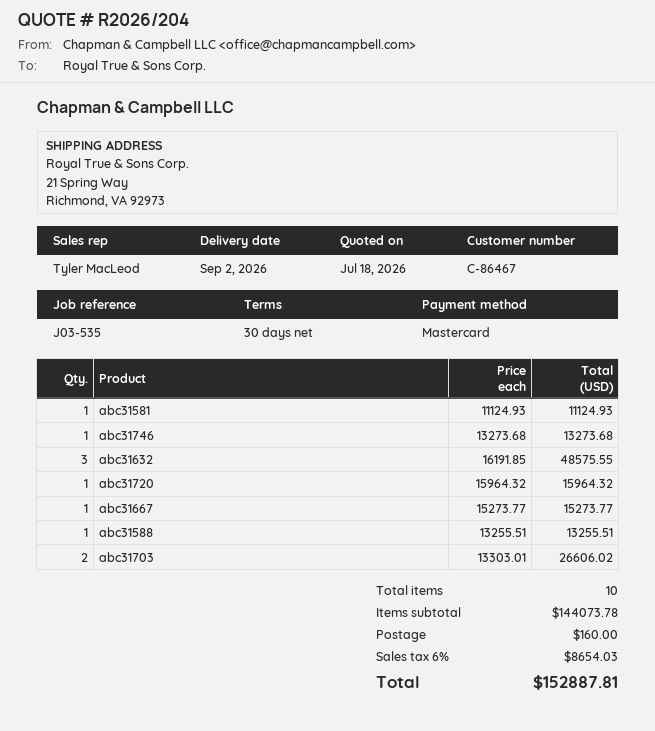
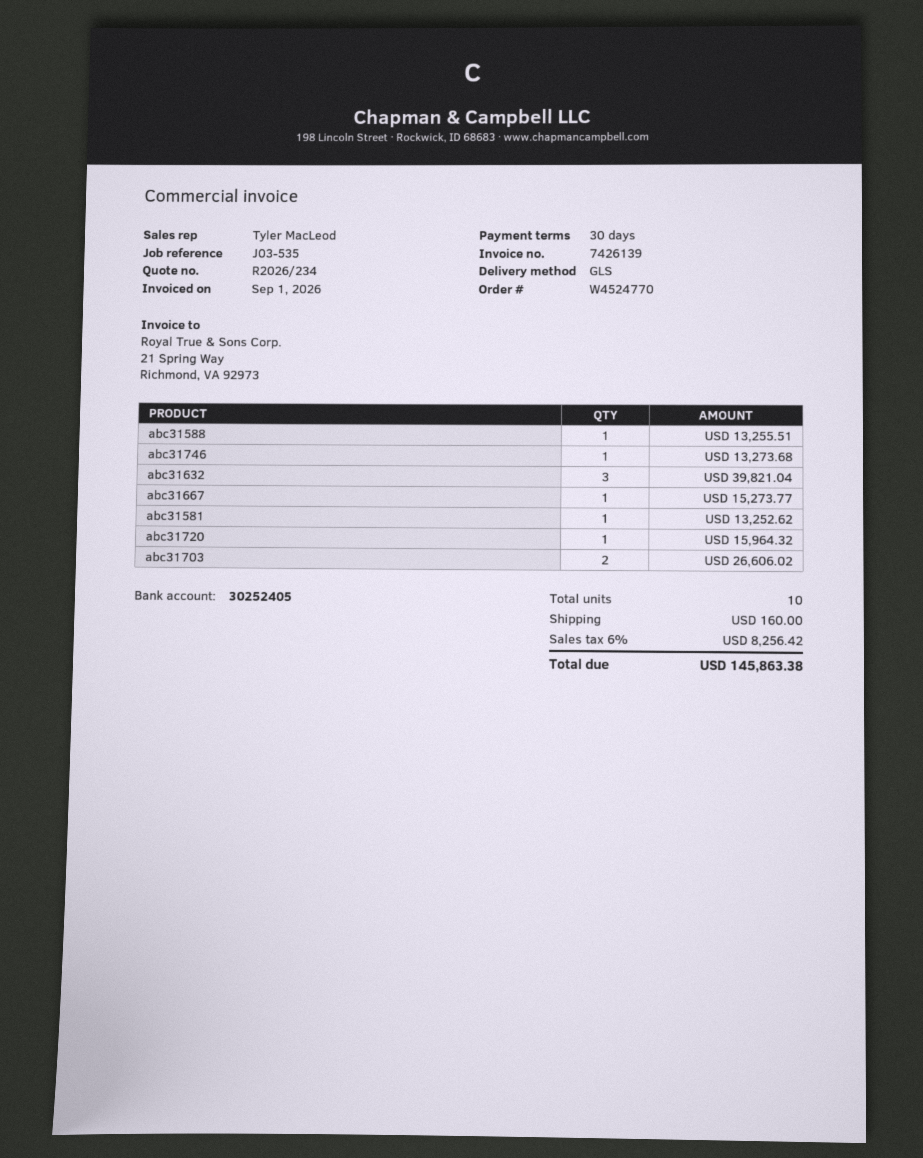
quote number: R2026/204 -> R2026/234
abc31581: 1 for 11124.93 -> 1 for 13252.62
abc31632: 3 for 48575.55 -> 3 for 39821.04
tax: 6% = 8654.03 -> 6% = 8256.42
total: 152887.81 -> 145863.38

